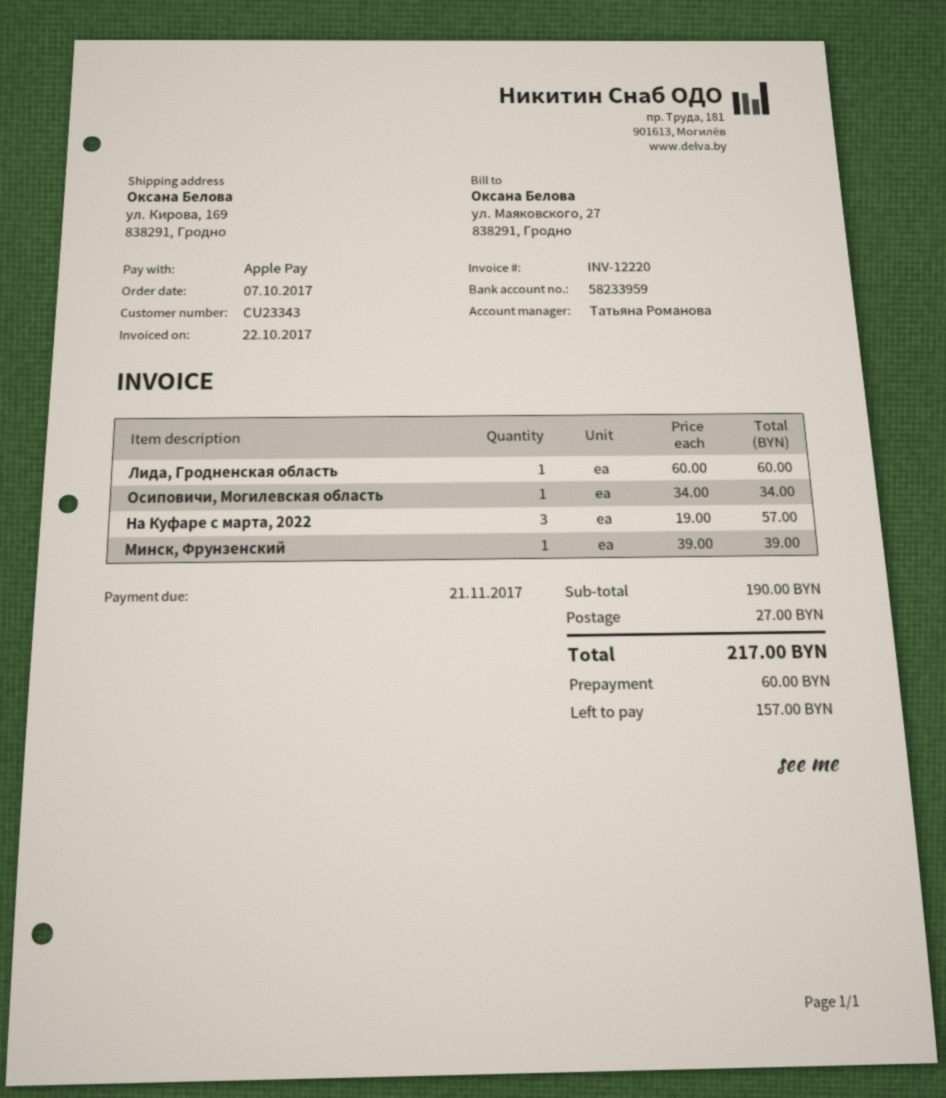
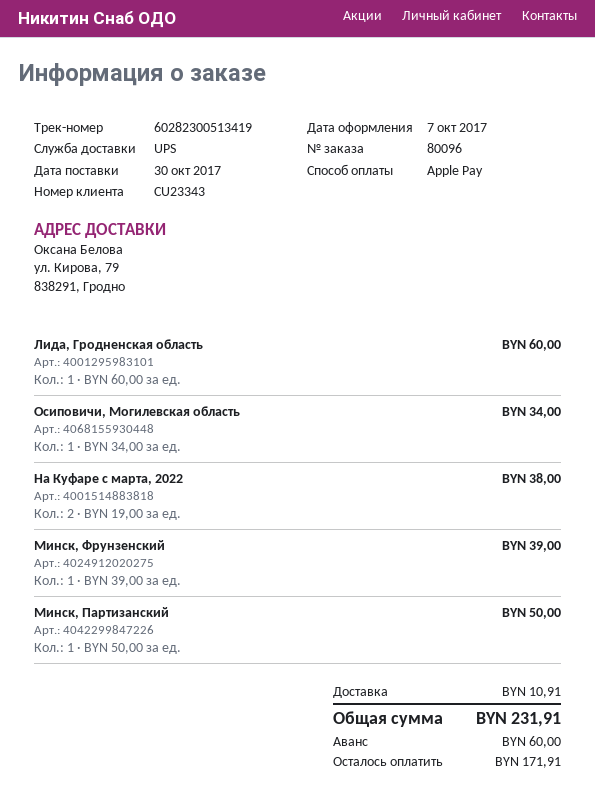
ship to: ул. Кирова, 169, 838291, Гродно -> ул. Кирова, 79, 838291, Гродно
На Куфаре с марта, 2022: 3 x 19.00 = 57.00 -> 2 x 19.00 = 38.00
Минск, Партизанский: none -> 1 x 50.00 = 50.00
shipping: 27.00 -> 10.91
total: 217.00 -> 231.91
balance: 157.00 -> 171.91

